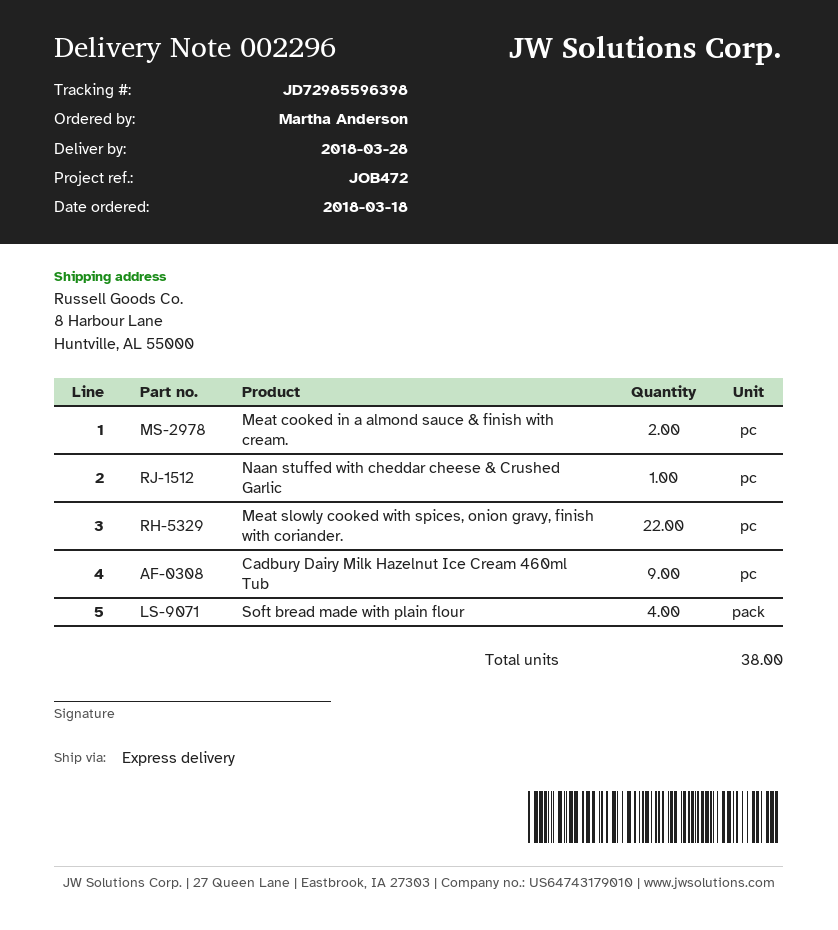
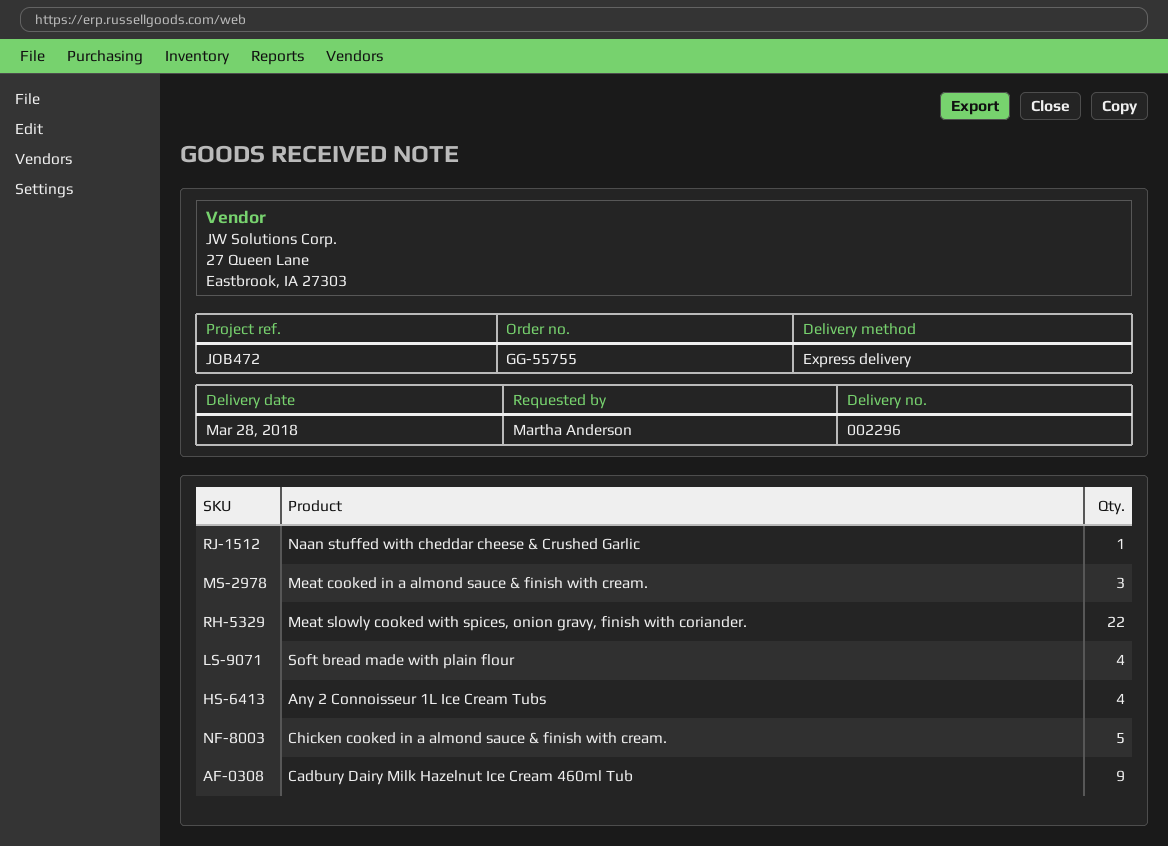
Meat cooked in a almond sauce & finish with cream.: 2 -> 3
Any 2 Connoisseur 1L Ice Cream Tubs: none -> 4
Chicken cooked in a almond sauce & finish with cream.: none -> 5

